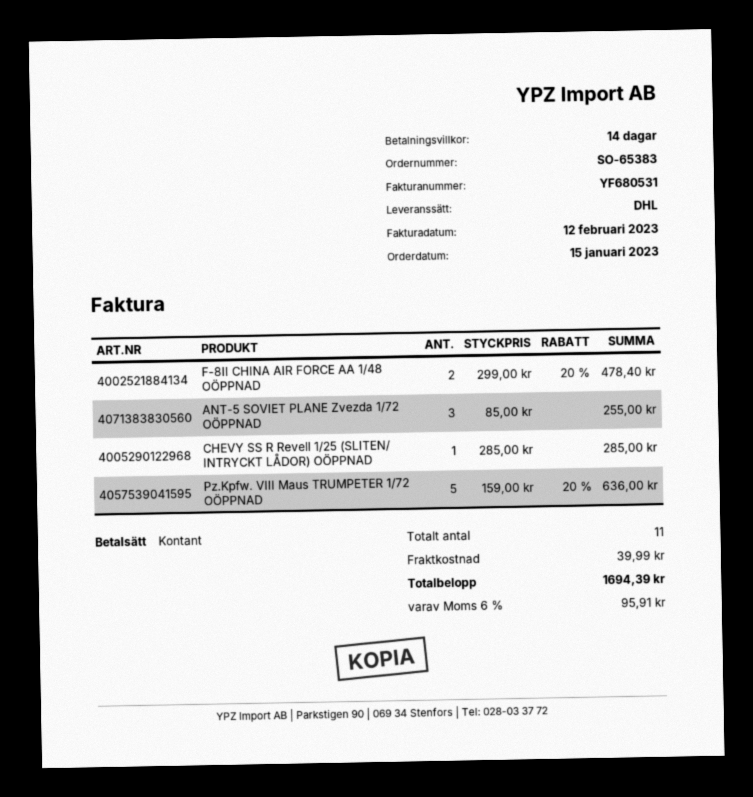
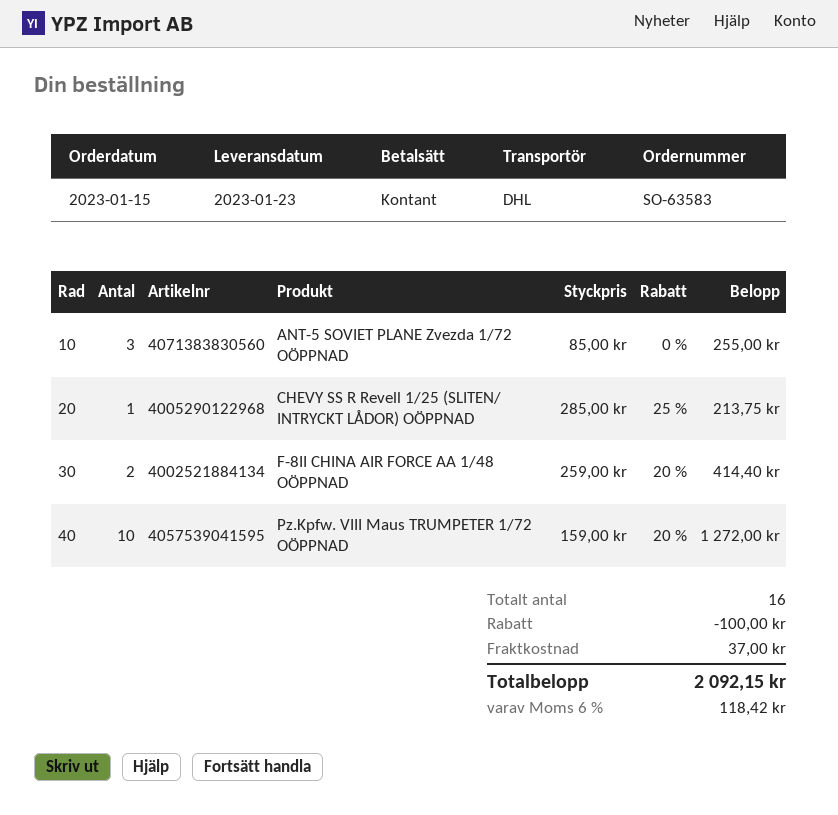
order number: SO-65383 -> SO-63583
F-8II CHINA AIR FORCE AA 1/48 OÖPPNAD: 2 x 299.00 - 20% = 478.40 -> 2 x 259.00 - 20% = 414.40
CHEVY SS R Revell 1/25 (SLITEN/ INTRYCKT LÅDOR) OÖPPNAD: 1 x 285.00 = 285.00 -> 1 x 285.00 - 25% = 213.75
Pz.Kpfw. VIII Maus TRUMPETER 1/72 OÖPPNAD: 5 x 159.00 - 20% = 636.00 -> 10 x 159.00 - 20% = 1272.00
total quantity: 11 -> 16
discount: none -> 100.00
shipping: 39.99 -> 37.00
tax: 6% = 95.91 -> 6% = 118.42
total: 1694.39 -> 2092.15

